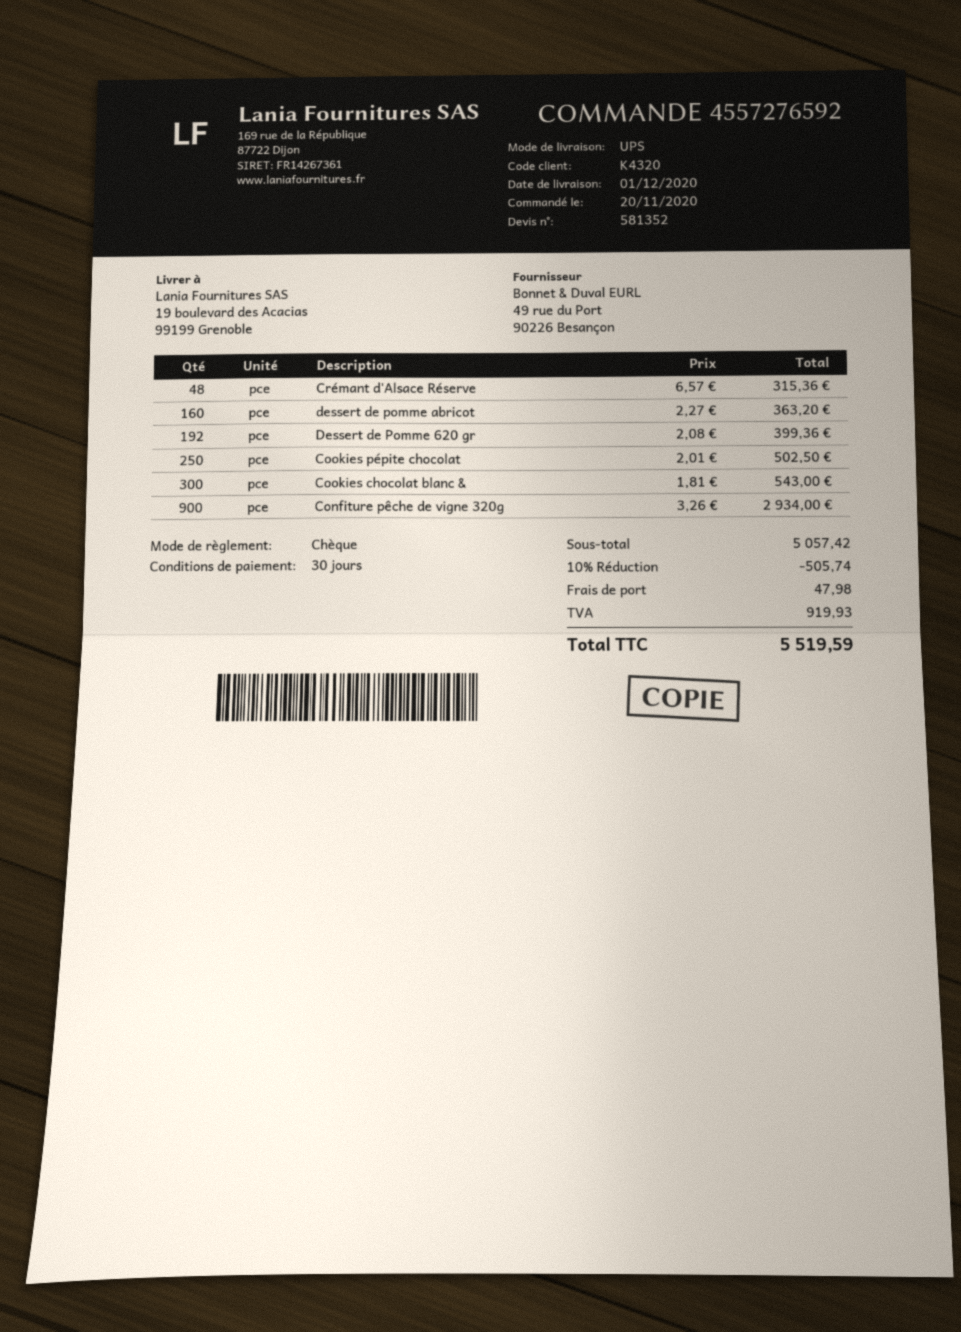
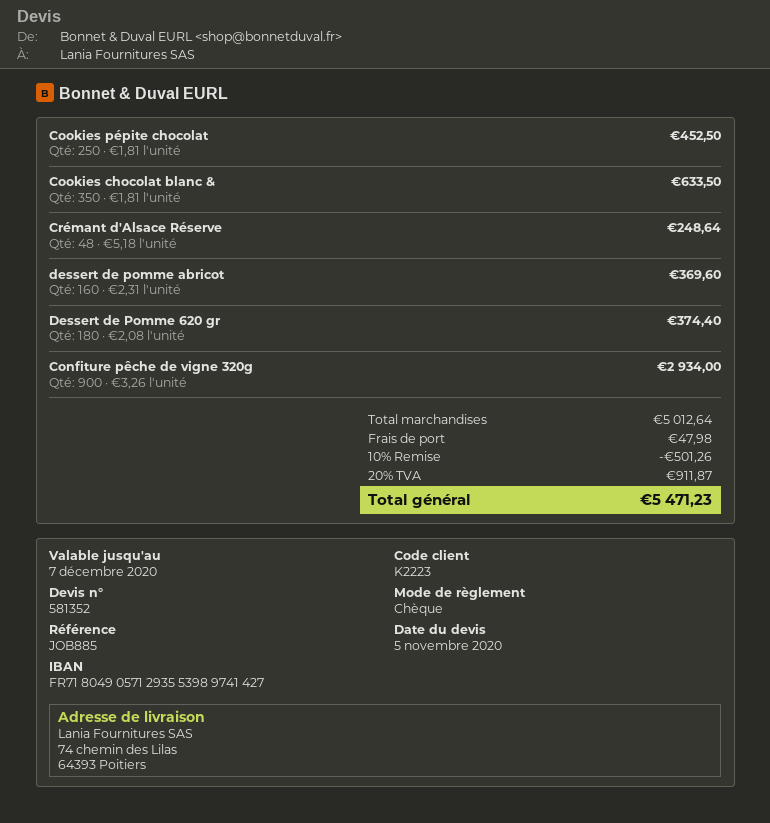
customer number: K4320 -> K2223
ship to: 19 boulevard des Acacias, 99199 Grenoble -> 74 chemin des Lilas, 64393 Poitiers
Crémant d'Alsace Réserve: 48 x 6.57 = 315.36 -> 48 x 5.18 = 248.64
dessert de pomme abricot: 160 x 2.27 = 363.20 -> 160 x 2.31 = 369.60
Dessert de Pomme 620 gr: 192 x 2.08 = 399.36 -> 180 x 2.08 = 374.40
Cookies pépite chocolat: 250 x 2.01 = 502.50 -> 250 x 1.81 = 452.50
Cookies chocolat blanc &: 300 x 1.81 = 543.00 -> 350 x 1.81 = 633.50
subtotal: 5057.42 -> 5012.64
discount: 10% = 505.74 -> 10% = 501.26
tax: 919.93 -> 911.87
total: 5519.59 -> 5471.23

